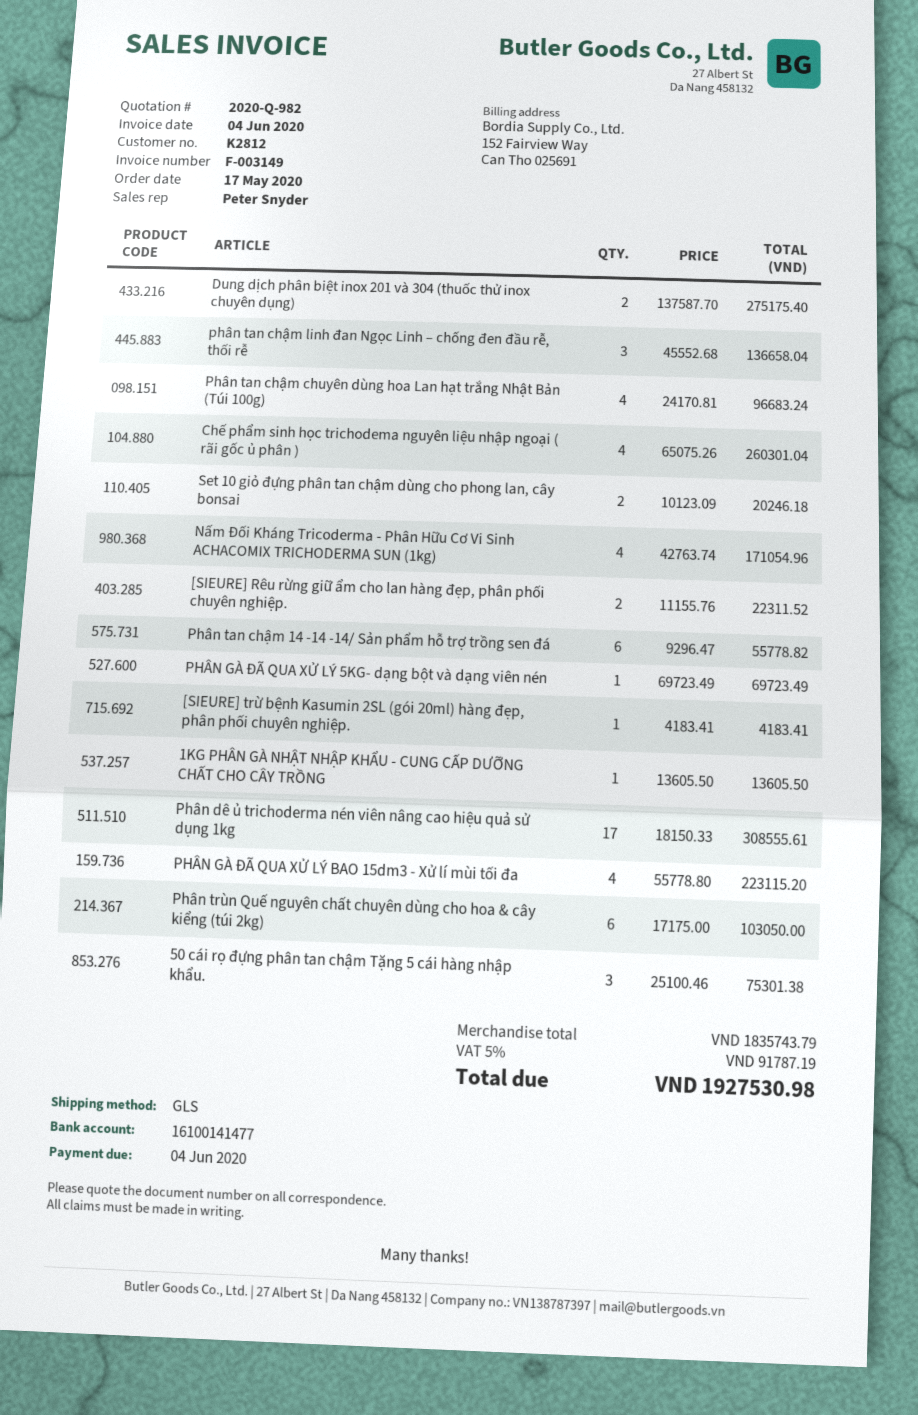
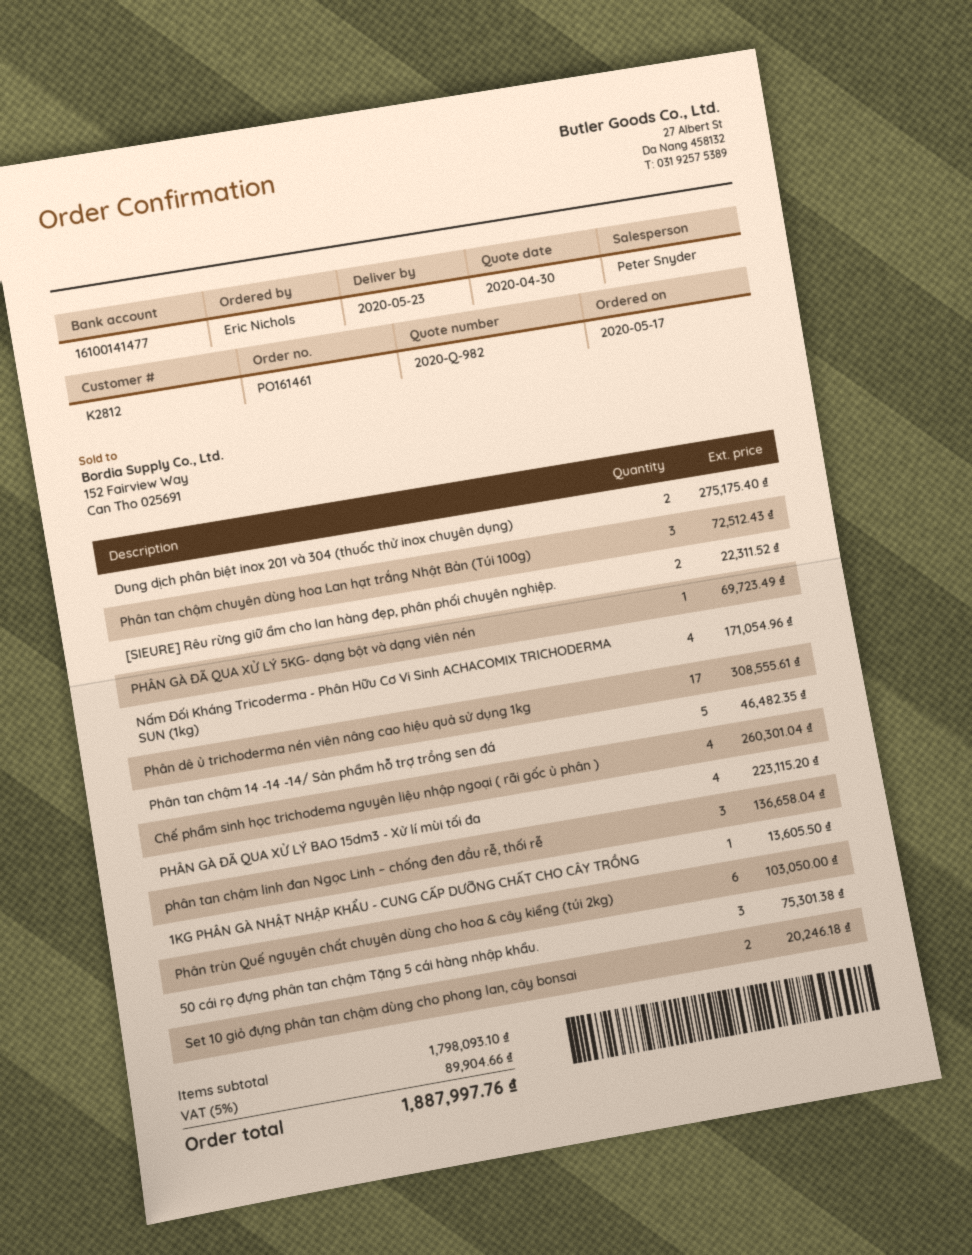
Phân tan chậm chuyên dùng hoa Lan hạt trắng Nhật Bản (Túi 100g): 4 for 96683.24 -> 3 for 72512.43
Phân tan chậm 14 -14 -14/ Sản phẩm hỗ trợ trồng sen đá: 6 for 55778.82 -> 5 for 46482.35
[SIEURE] trừ bệnh Kasumin 2SL (gói 20ml) hàng đẹp, phân phối chuyên nghiệp.: 1 for 4183.41 -> none
subtotal: 1835743.79 -> 1798093.10
tax: 5% = 91787.19 -> 5% = 89904.66
total: 1927530.98 -> 1887997.76

